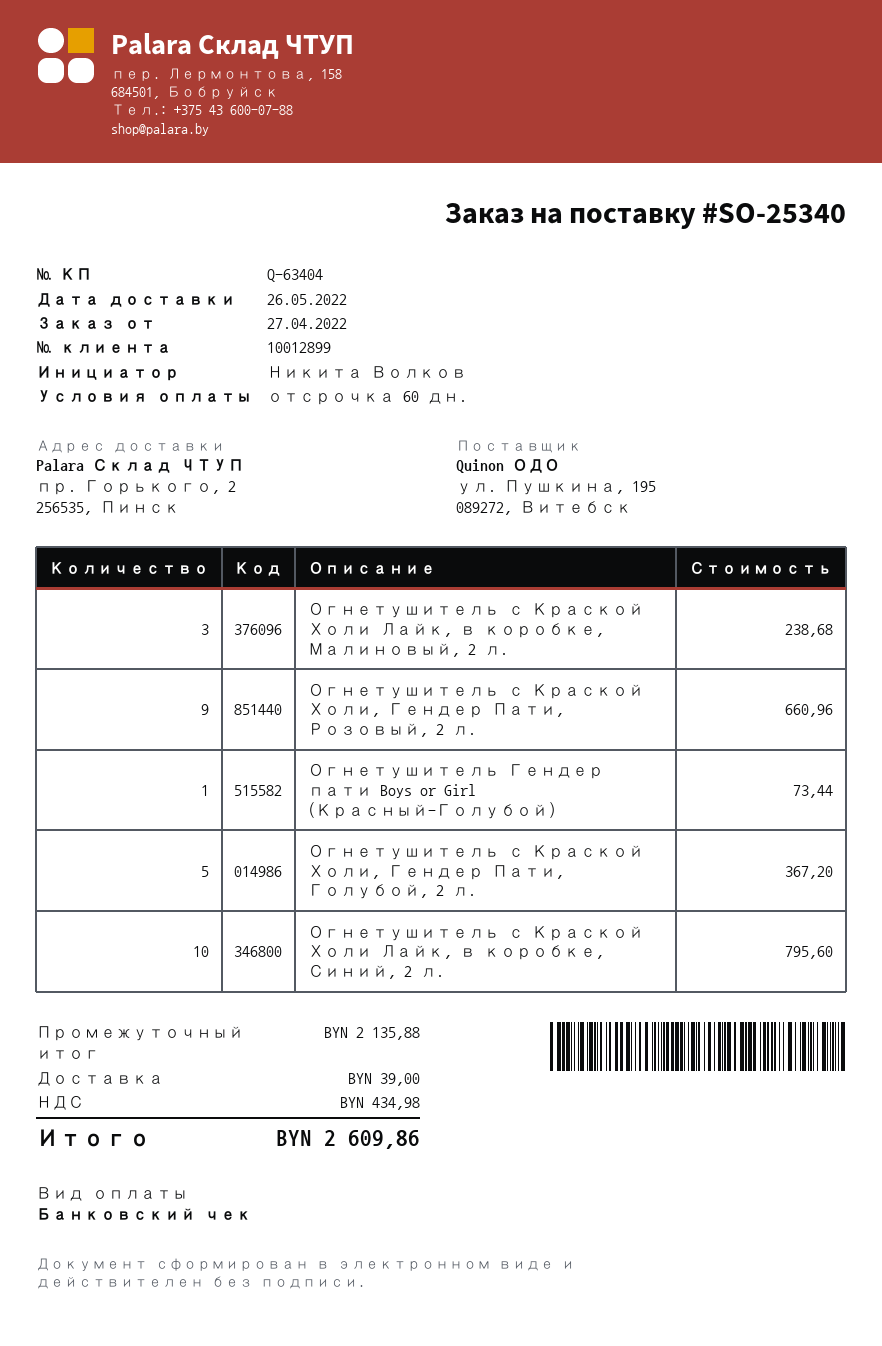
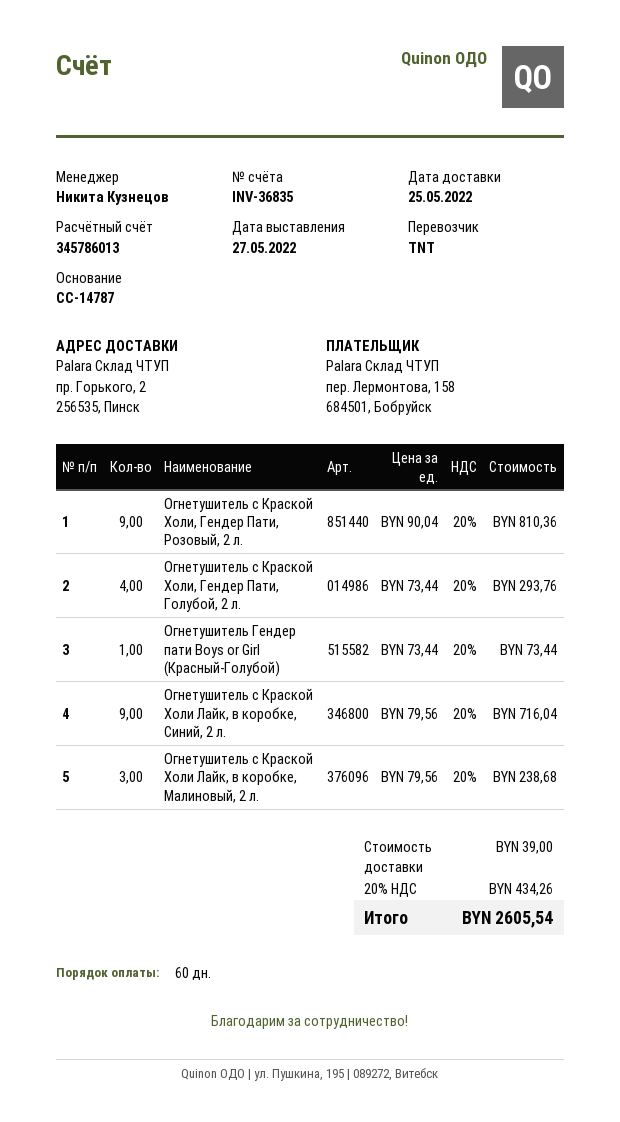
delivery date: 2022-05-26 -> 2022-05-25
Огнетушитель с Краской Холи, Гендер Пати, Розовый, 2 л.: 9 for 660.96 -> 9 for 810.36
Огнетушитель с Краской Холи, Гендер Пати, Голубой, 2 л.: 5 for 367.20 -> 4 for 293.76
Огнетушитель с Краской Холи Лайк, в коробке, Синий, 2 л.: 10 for 795.60 -> 9 for 716.04
tax: 434.98 -> 434.26
total: 2609.86 -> 2605.54

